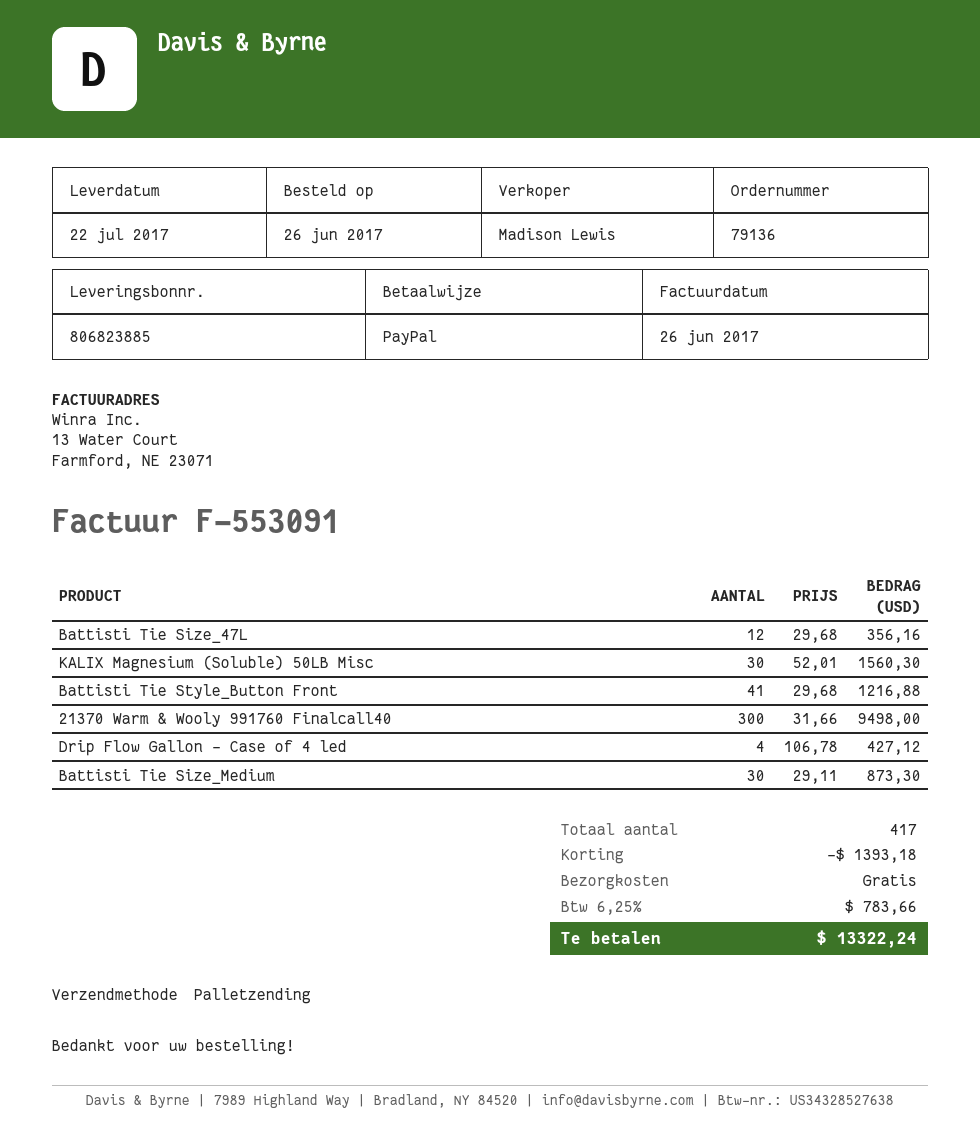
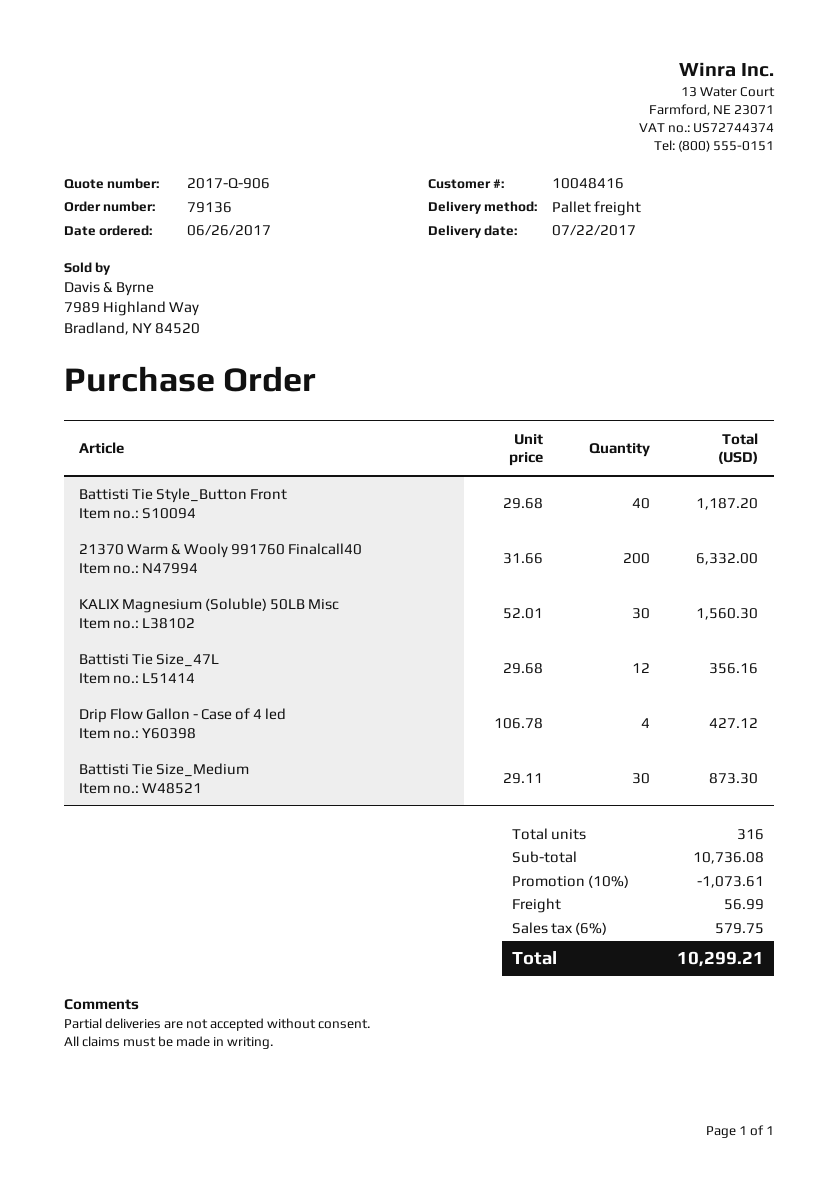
Battisti Tie Style_Button Front: 41 x 29.68 = 1216.88 -> 40 x 29.68 = 1187.20
21370 Warm & Wooly 991760 Finalcall40: 300 x 31.66 = 9498.00 -> 200 x 31.66 = 6332.00
total quantity: 417 -> 316
discount: 1393.18 -> 1073.61
shipping: 0.00 -> 56.99
tax: 6.25% = 783.66 -> 6% = 579.75
total: 13322.24 -> 10299.21

